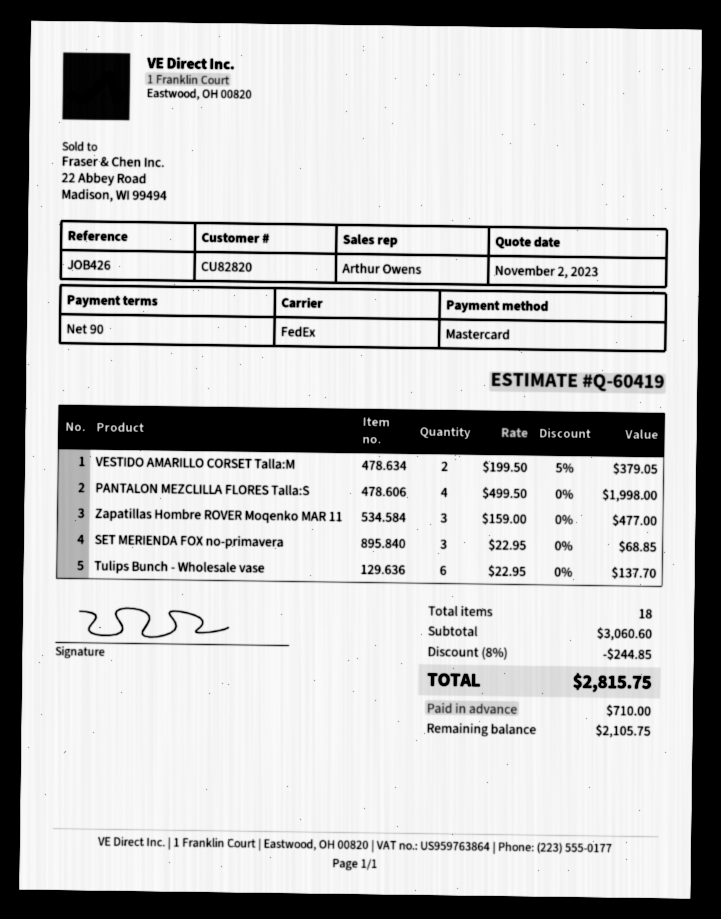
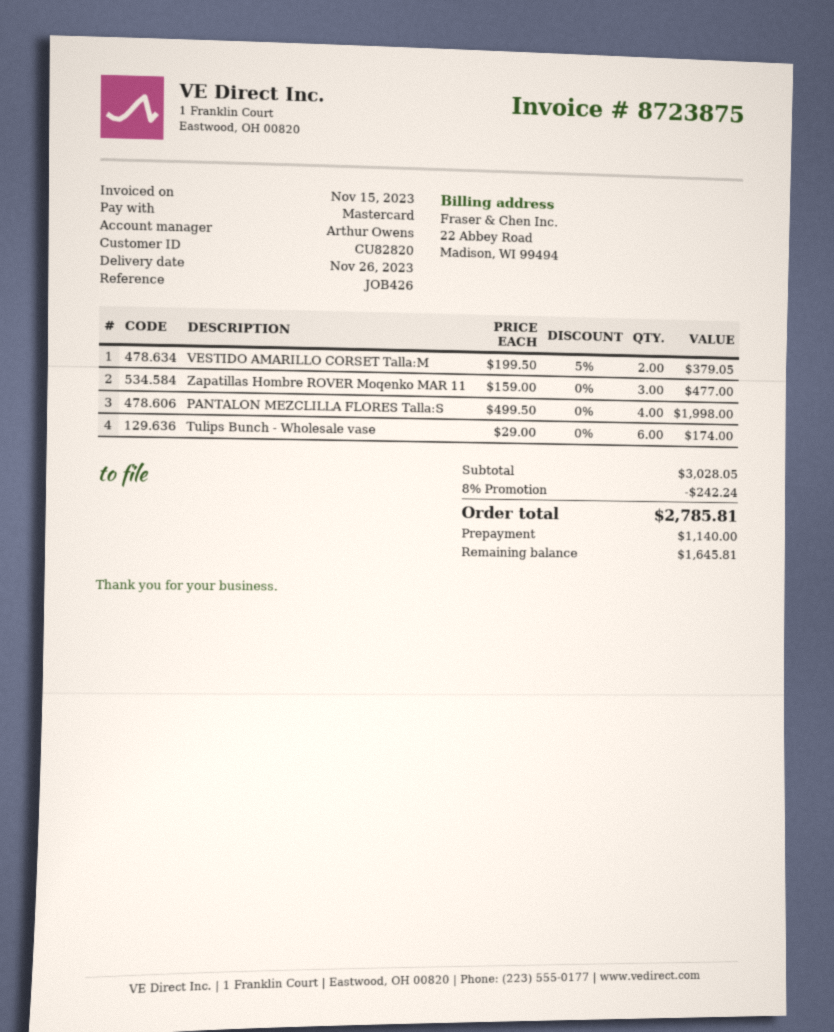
SET MERIENDA FOX no-primavera: 3 x 22.95 = 68.85 -> none
Tulips Bunch - Wholesale vase: 6 x 22.95 = 137.70 -> 6 x 29.00 = 174.00
subtotal: 3060.60 -> 3028.05
discount: 8% = 244.85 -> 8% = 242.24
total: 2815.75 -> 2785.81
deposit: 710.00 -> 1140.00
balance: 2105.75 -> 1645.81

